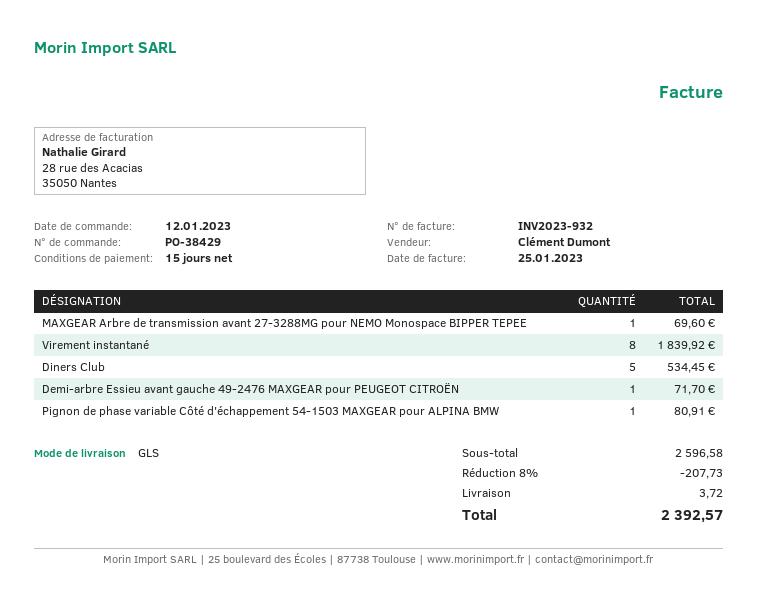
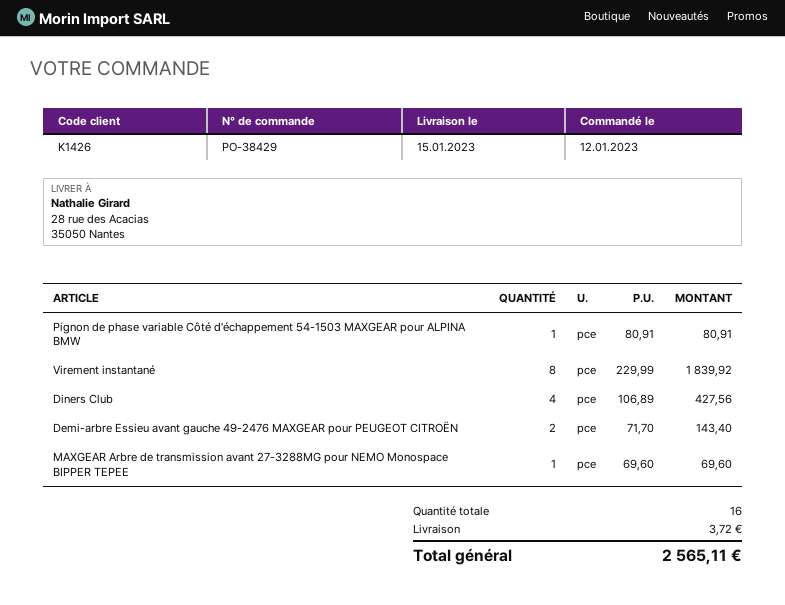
Diners Club: 5 for 534.45 -> 4 for 427.56
Demi-arbre Essieu avant gauche 49-2476 MAXGEAR pour PEUGEOT CITROËN: 1 for 71.70 -> 2 for 143.40
discount: 8% = 207.73 -> none
total: 2392.57 -> 2565.11

